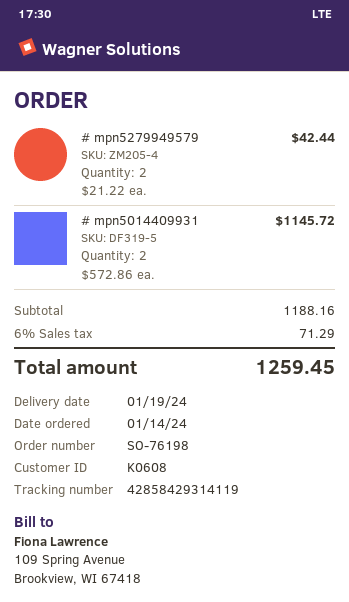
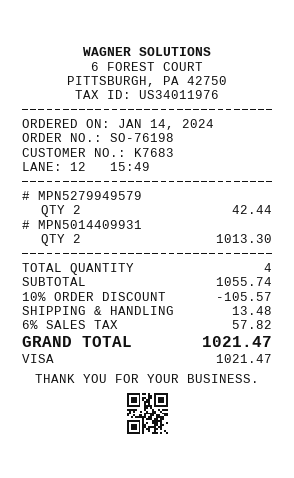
customer number: K0608 -> K7683
# mpn5014409931: 2 for 1145.72 -> 2 for 1013.30
subtotal: 1188.16 -> 1055.74
discount: none -> 10% = 105.57
shipping: none -> 13.48
tax: 6% = 71.29 -> 6% = 57.82
total: 1259.45 -> 1021.47

